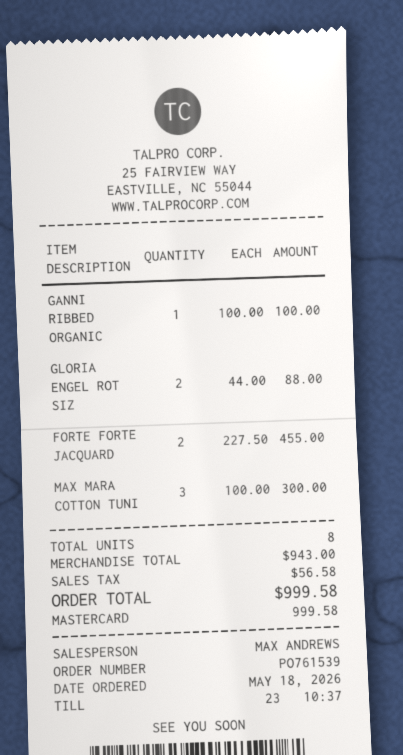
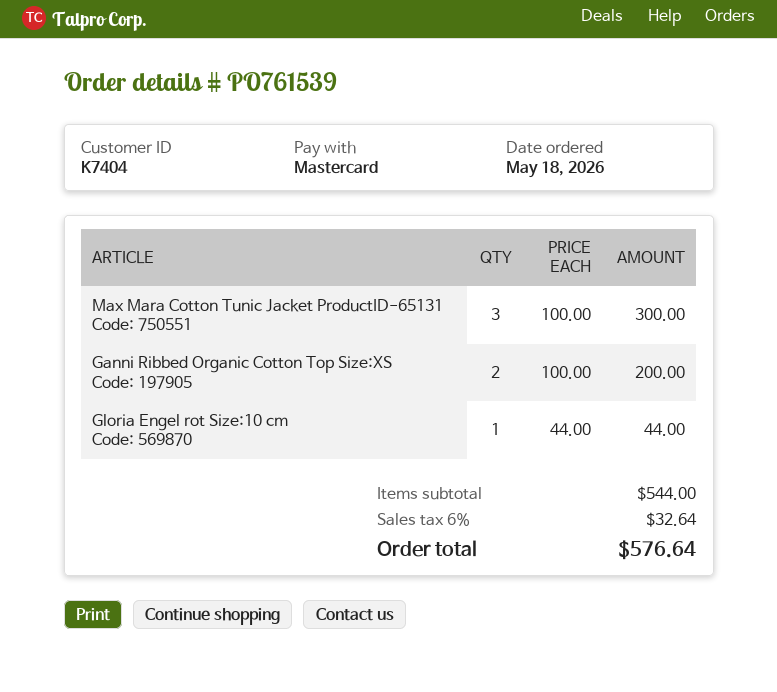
GANNI RIBBED ORGANIC: 1 x 100.00 = 100.00 -> 2 x 100.00 = 200.00
GLORIA ENGEL ROT SIZ: 2 x 44.00 = 88.00 -> 1 x 44.00 = 44.00
FORTE FORTE JACQUARD: 2 x 227.50 = 455.00 -> none
subtotal: 943.00 -> 544.00
tax: 56.58 -> 32.64
total: 999.58 -> 576.64

